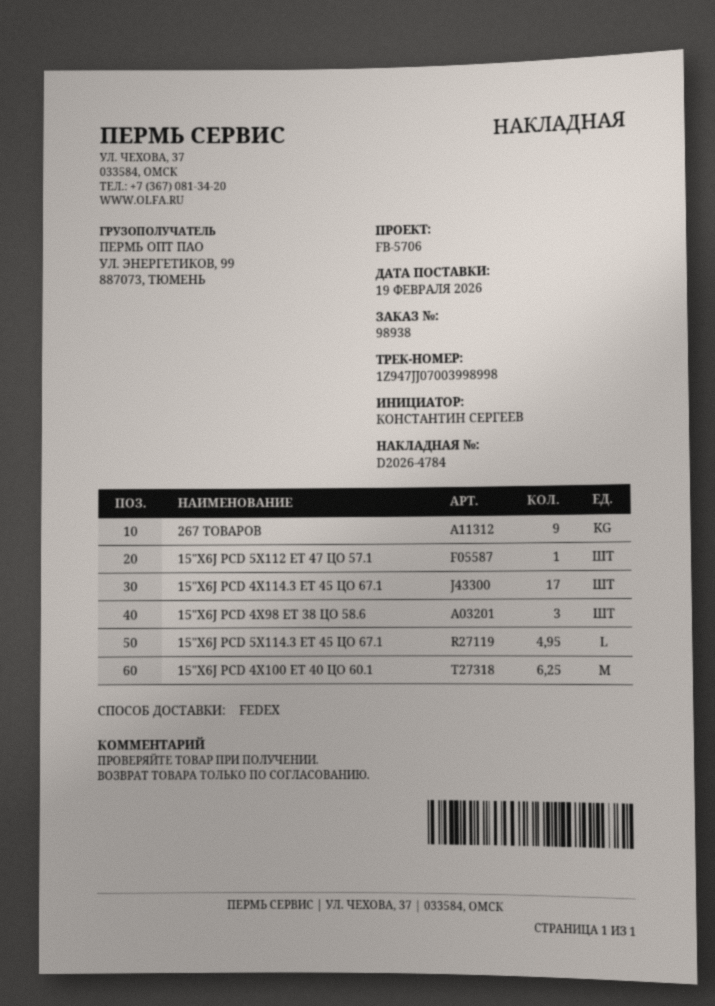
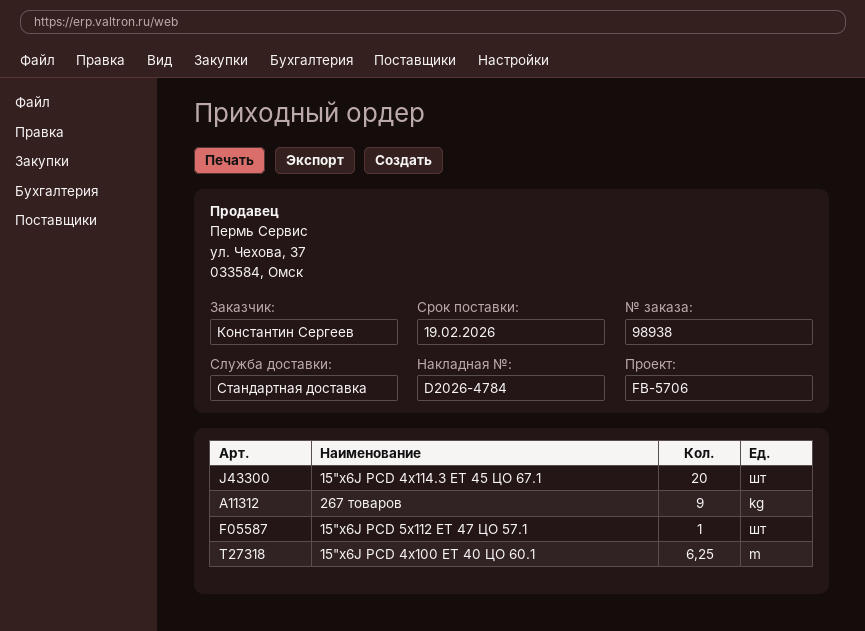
shipping method: FedEx -> standard
15"X6J PCD 4X114.3 ЕТ 45 ЦО 67.1: 17 -> 20
15"X6J PCD 4X98 ЕТ 38 ЦО 58.6: 3 -> none
15"X6J PCD 5X114.3 ЕТ 45 ЦО 67.1: 4.95 -> none

